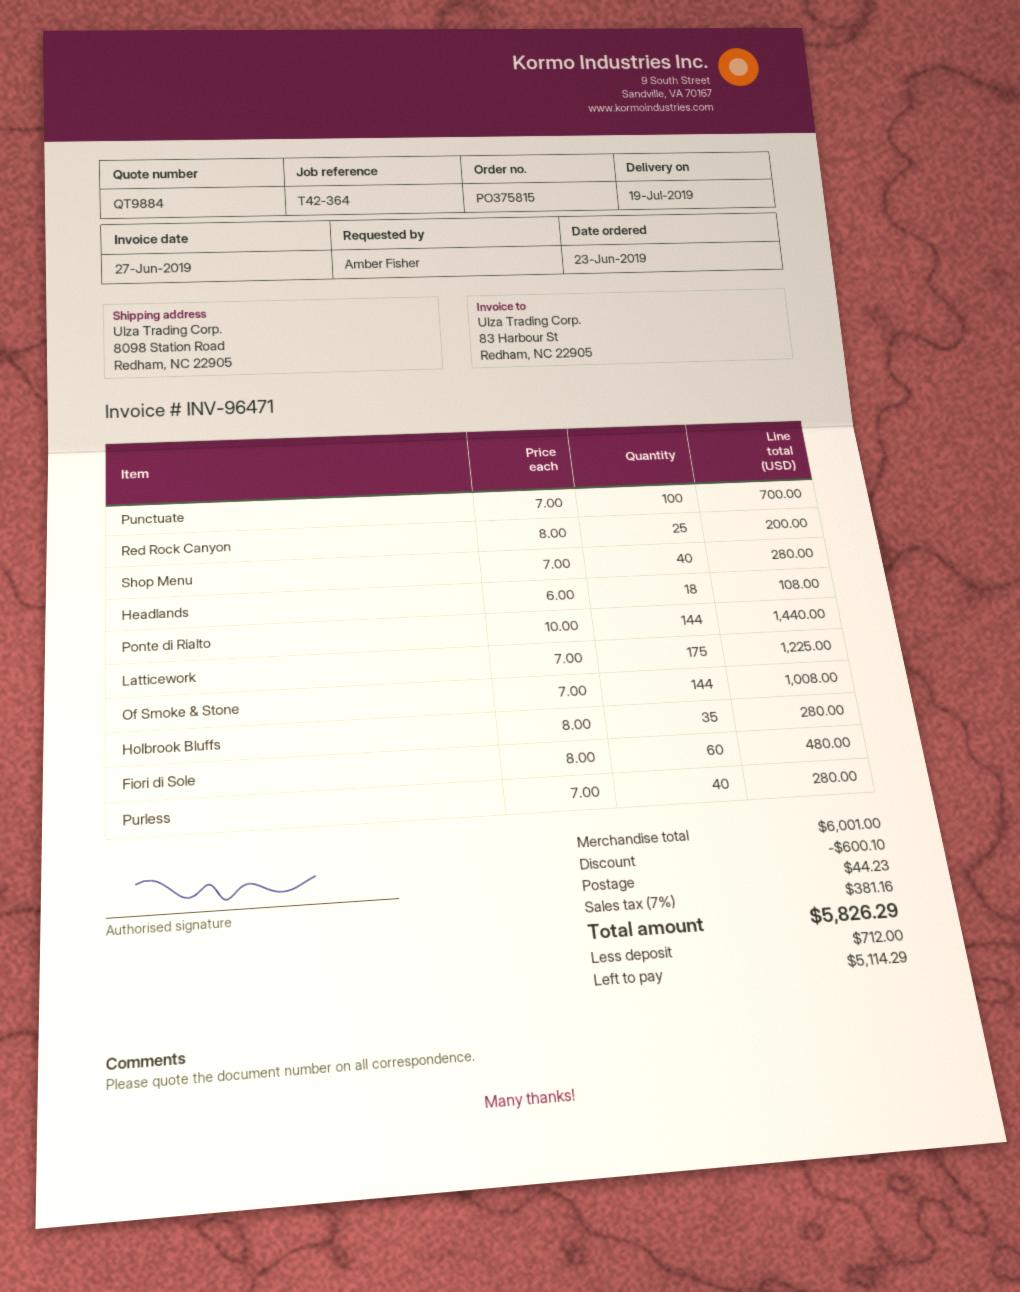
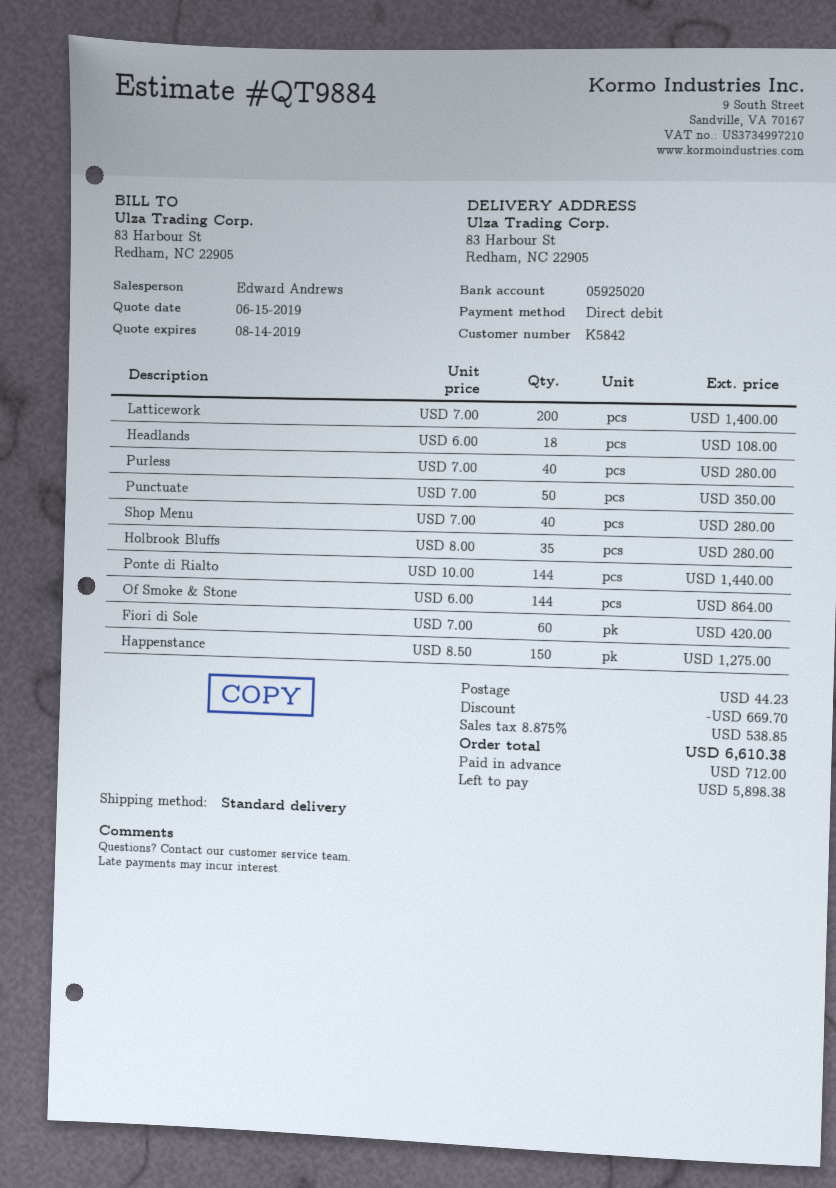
ship to: 8098 Station Road, Redham, NC 22905 -> 83 Harbour St, Redham, NC 22905
Punctuate: 100 x 7.00 = 700.00 -> 50 x 7.00 = 350.00
Red Rock Canyon: 25 x 8.00 = 200.00 -> none
Latticework: 175 x 7.00 = 1225.00 -> 200 x 7.00 = 1400.00
Of Smoke & Stone: 144 x 7.00 = 1008.00 -> 144 x 6.00 = 864.00
Fiori di Sole: 60 x 8.00 = 480.00 -> 60 x 7.00 = 420.00
Happenstance: none -> 150 x 8.50 = 1275.00
discount: 600.10 -> 669.70
tax: 7% = 381.16 -> 8.875% = 538.85
total: 5826.29 -> 6610.38
balance: 5114.29 -> 5898.38

